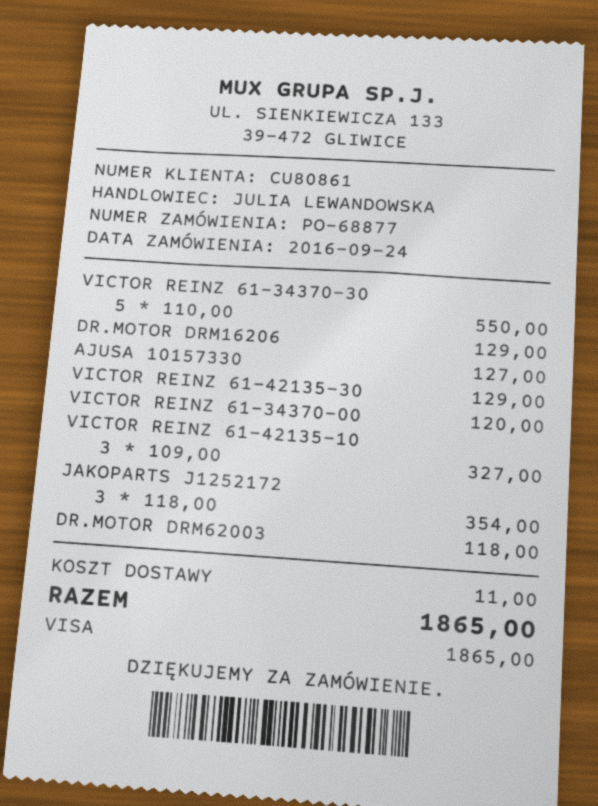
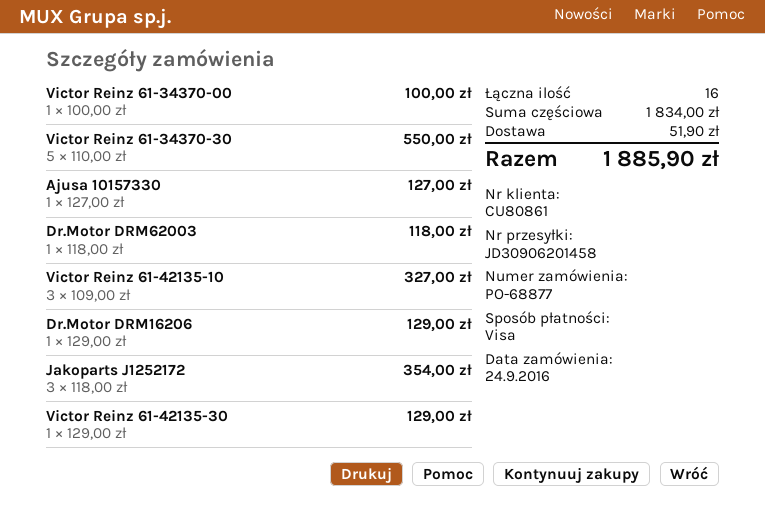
VICTOR REINZ 61-34370-00: 1 x 120.00 = 120.00 -> 1 x 100.00 = 100.00
shipping: 11.00 -> 51.90
total: 1865.00 -> 1885.90

